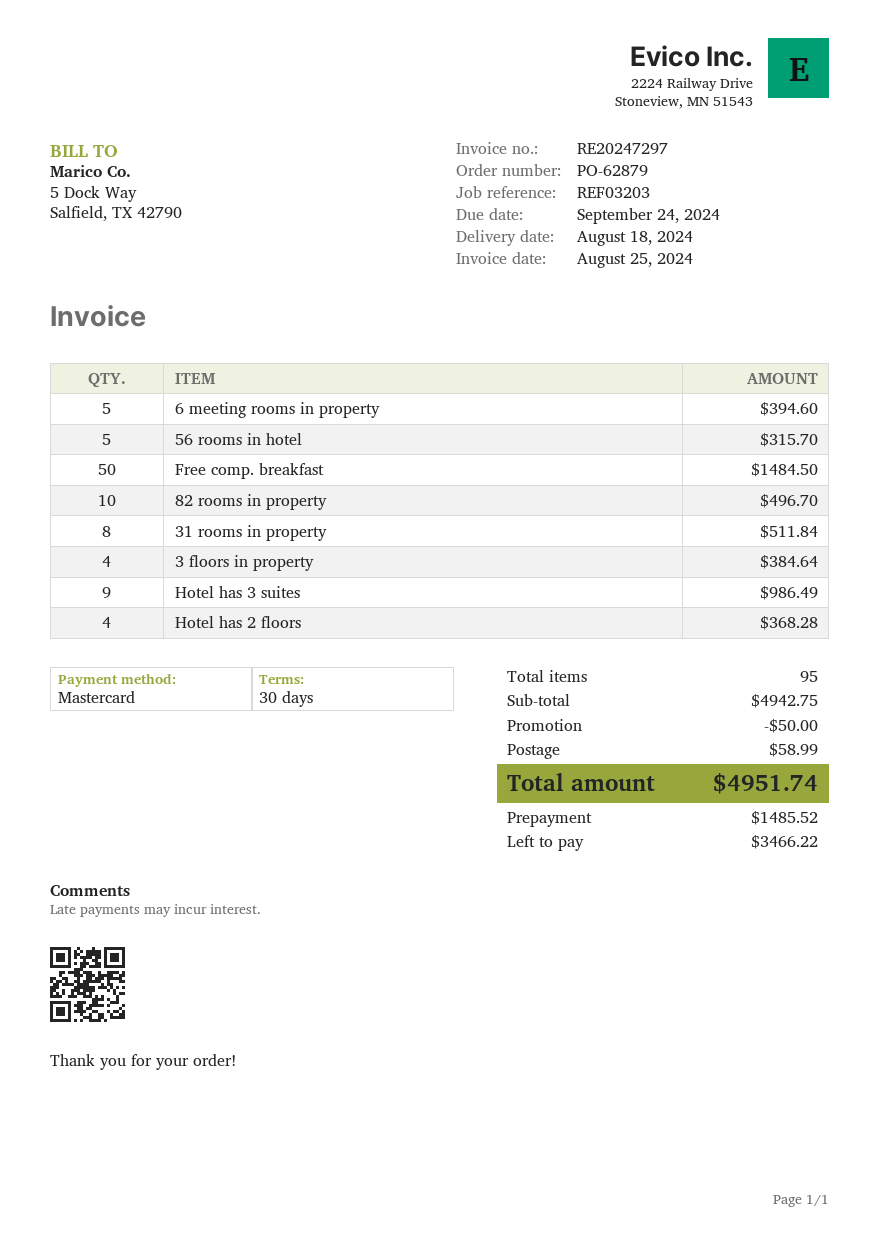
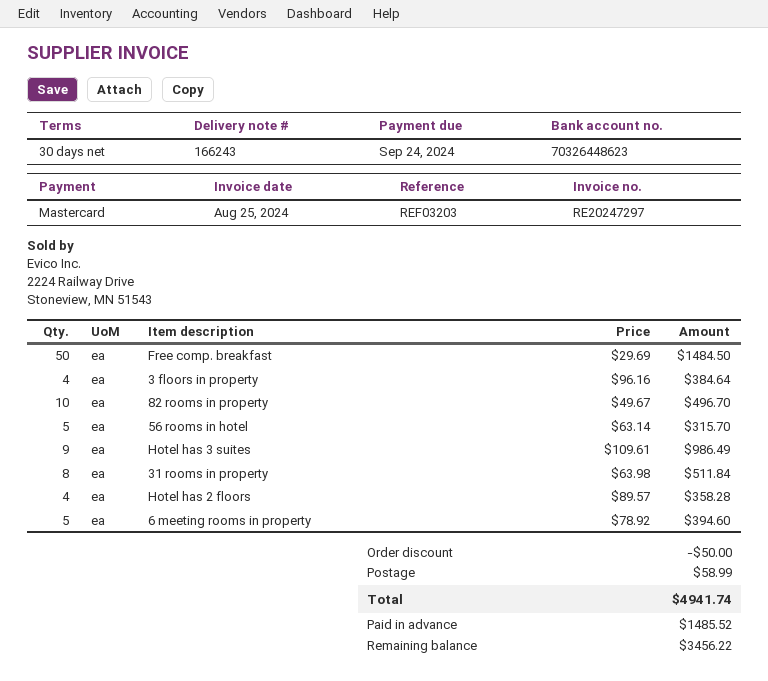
Hotel has 2 floors: 4 for 368.28 -> 4 for 358.28
total: 4951.74 -> 4941.74
balance: 3466.22 -> 3456.22

